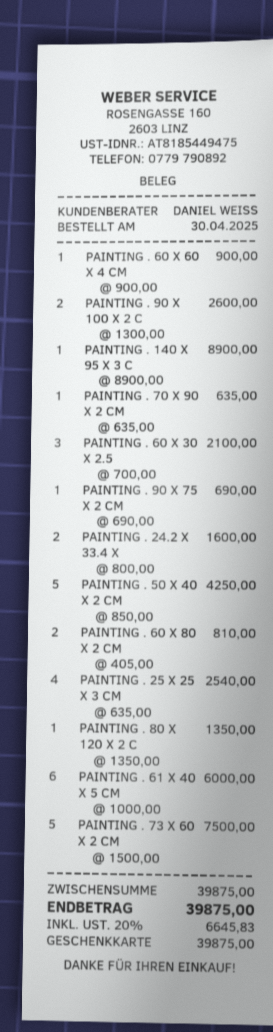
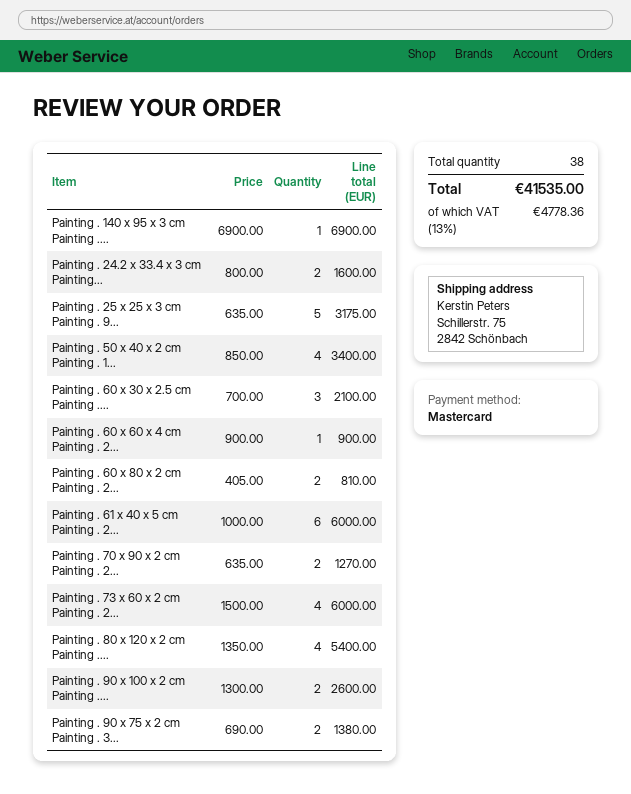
payment method: gift card -> Mastercard
PAINTING . 140 X 95 X 3 C: 1 x 8900.00 = 8900.00 -> 1 x 6900.00 = 6900.00
PAINTING . 70 X 90 X 2 CM: 1 x 635.00 = 635.00 -> 2 x 635.00 = 1270.00
PAINTING . 90 X 75 X 2 CM: 1 x 690.00 = 690.00 -> 2 x 690.00 = 1380.00
PAINTING . 50 X 40 X 2 CM: 5 x 850.00 = 4250.00 -> 4 x 850.00 = 3400.00
PAINTING . 25 X 25 X 3 CM: 4 x 635.00 = 2540.00 -> 5 x 635.00 = 3175.00
PAINTING . 80 X 120 X 2 C: 1 x 1350.00 = 1350.00 -> 4 x 1350.00 = 5400.00
PAINTING . 73 X 60 X 2 CM: 5 x 1500.00 = 7500.00 -> 4 x 1500.00 = 6000.00
tax: 20% = 6645.83 -> 13% = 4778.36
total: 39875.00 -> 41535.00

